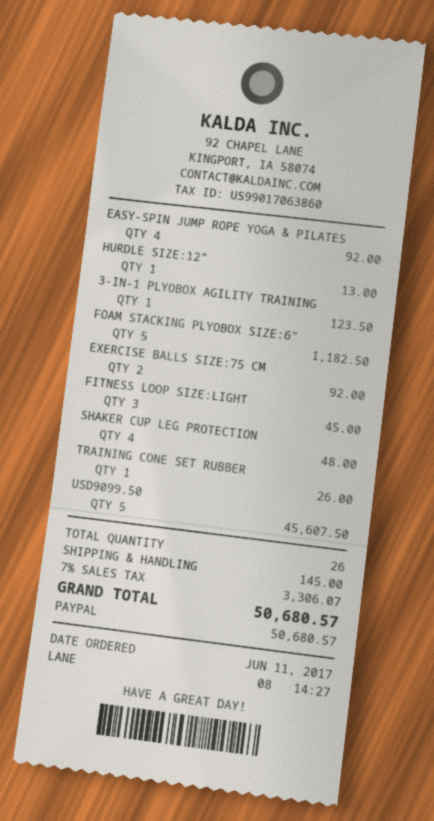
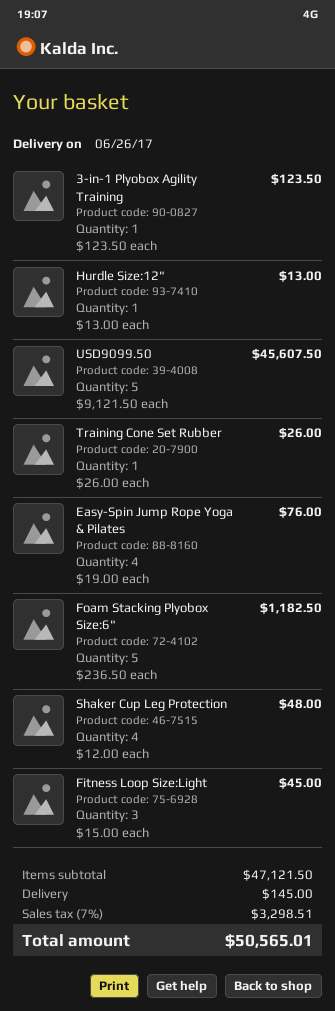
EASY-SPIN JUMP ROPE YOGA & PILATES: 4 for 92.00 -> 4 for 76.00
EXERCISE BALLS SIZE:75 CM: 2 for 92.00 -> none
tax: 7% = 3306.07 -> 7% = 3298.51
total: 50680.57 -> 50565.01

